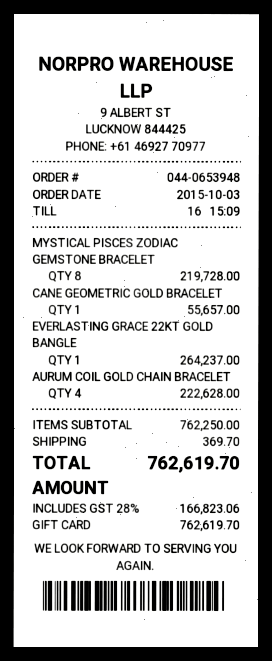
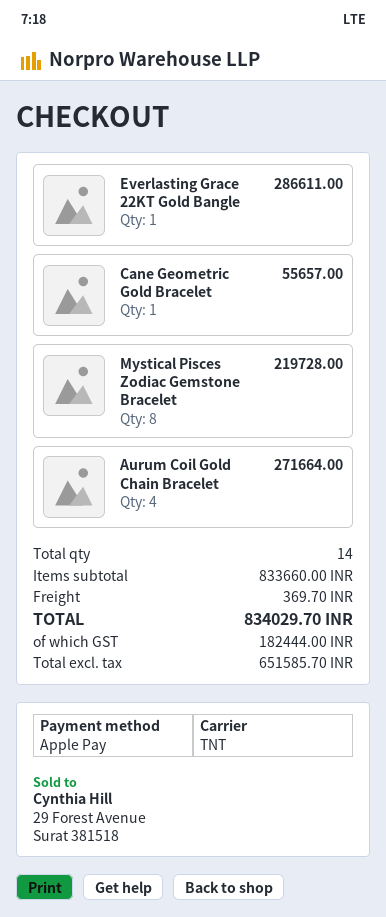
payment method: gift card -> Apple Pay
EVERLASTING GRACE 22KT GOLD BANGLE: 1 for 264237.00 -> 1 for 286611.00
AURUM COIL GOLD CHAIN BRACELET: 4 for 222628.00 -> 4 for 271664.00
subtotal: 762250.00 -> 833660.00
tax: 166823.06 -> 182444.00
total: 762619.70 -> 834029.70

